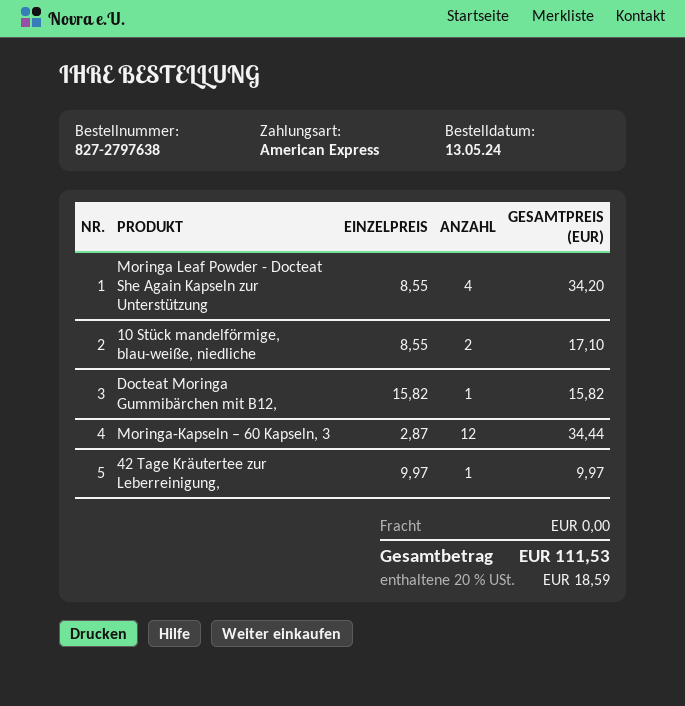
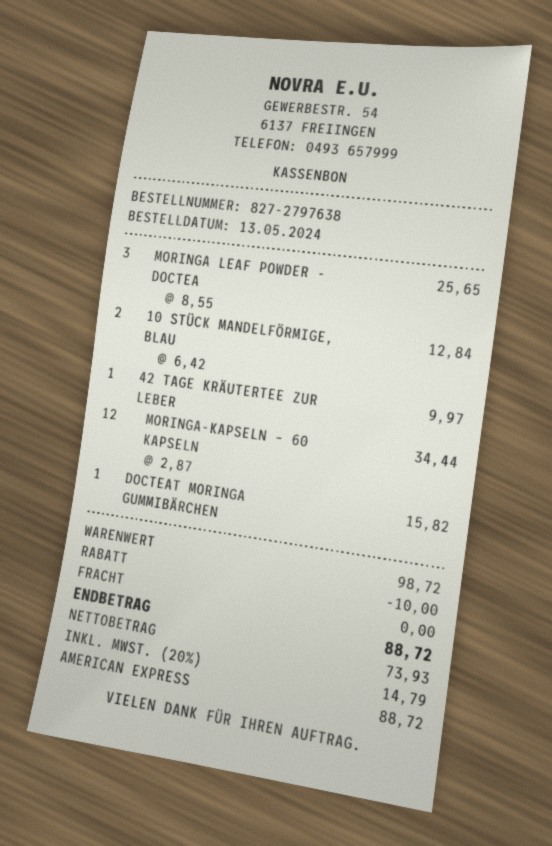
Moringa Leaf Powder - Docteat She Again Kapseln zur Unterstützung: 4 x 8.55 = 34.20 -> 3 x 8.55 = 25.65
10 Stück mandelförmige, blau-weiße, niedliche: 2 x 8.55 = 17.10 -> 2 x 6.42 = 12.84
discount: none -> 10.00
tax: 20% = 18.59 -> 20% = 14.79
total: 111.53 -> 88.72

